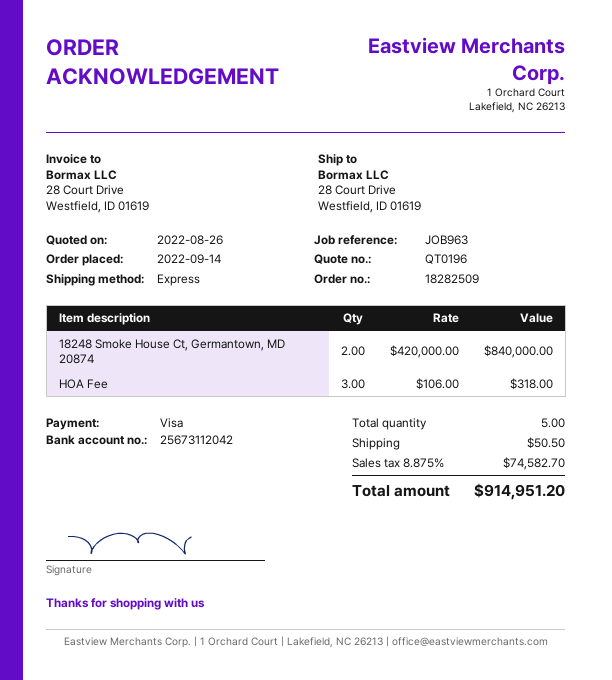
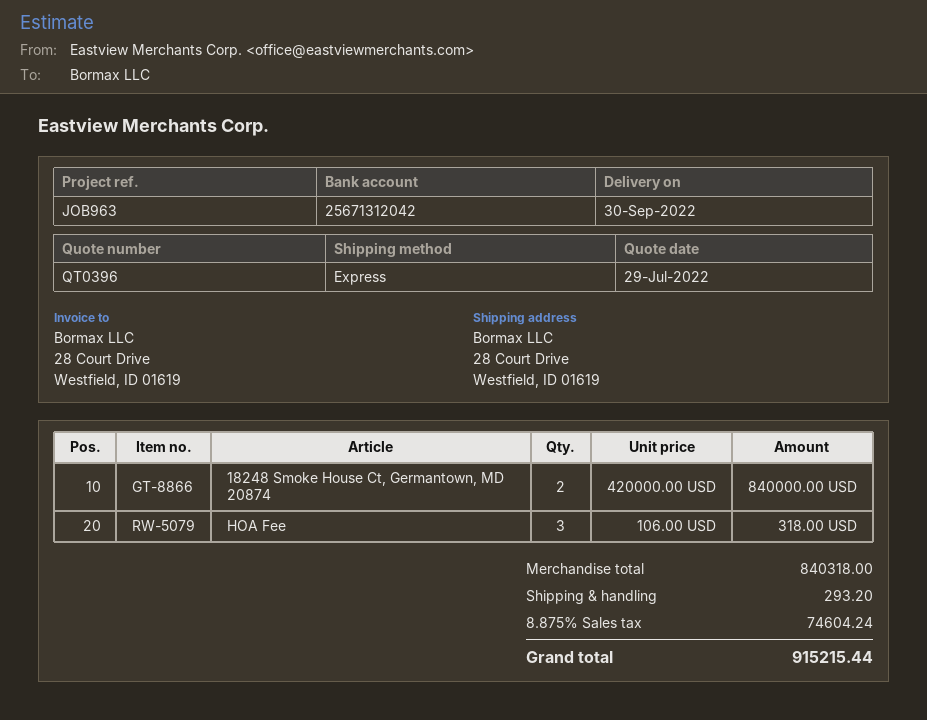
quote number: QT0196 -> QT0396
quote date: 2022-08-26 -> 2022-07-29
bank account: 25673112042 -> 25671312042
shipping: 50.50 -> 293.20
tax: 8.875% = 74582.70 -> 8.875% = 74604.24
total: 914951.20 -> 915215.44

